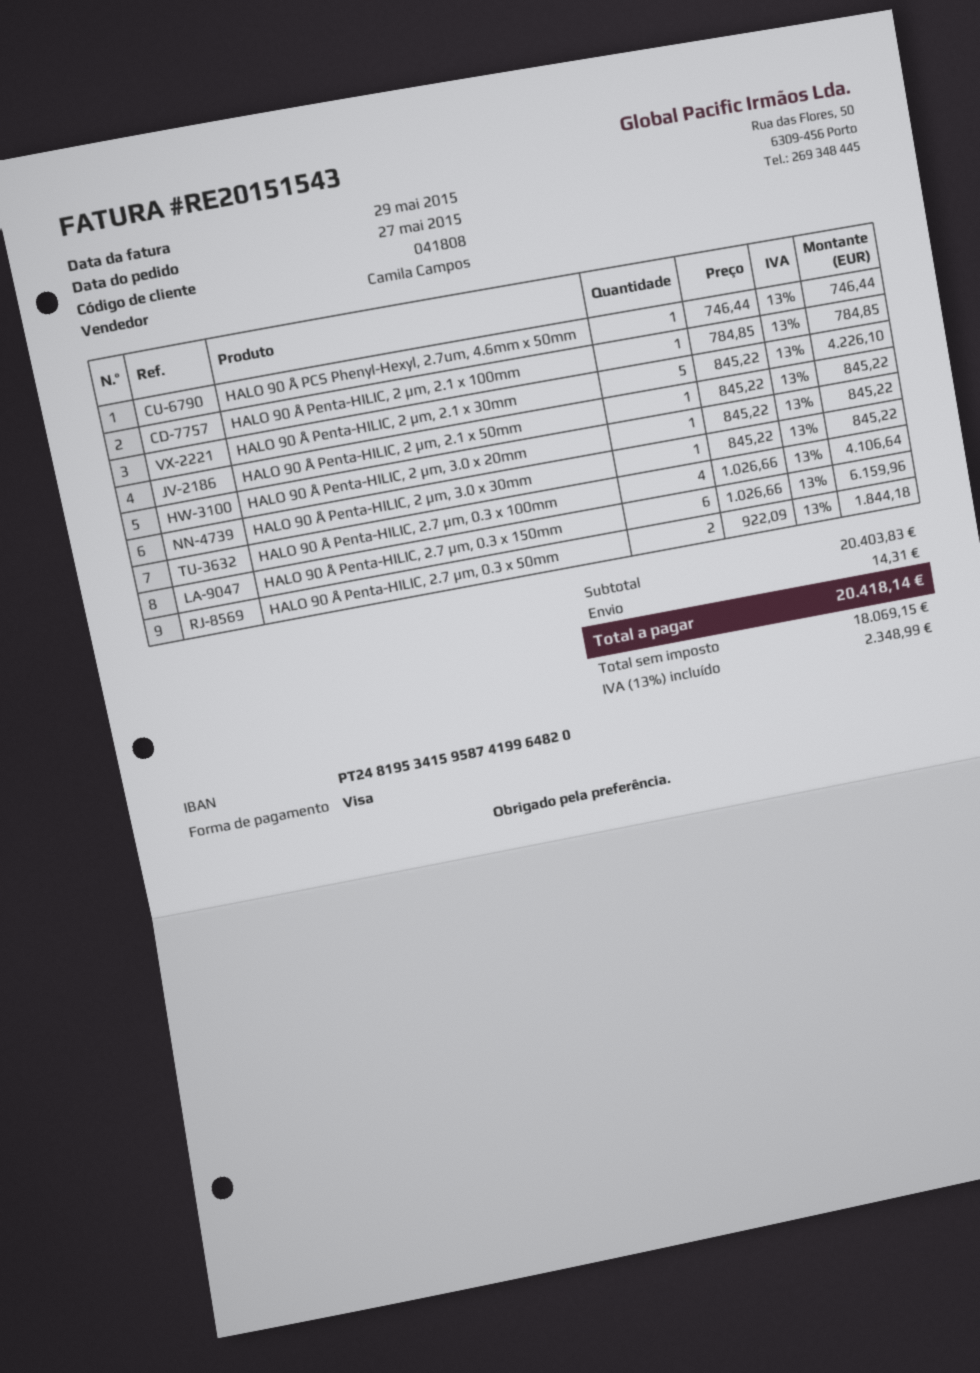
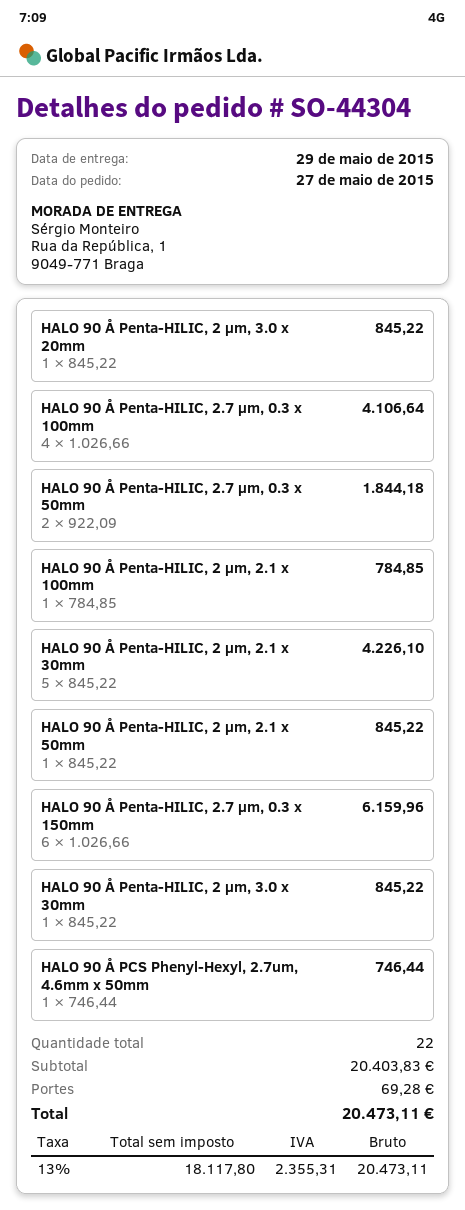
shipping: 14.31 -> 69.28
net: 18069.15 -> 18117.80
tax: 13% = 2348.99 -> 13% = 2355.31
total: 20418.14 -> 20473.11

